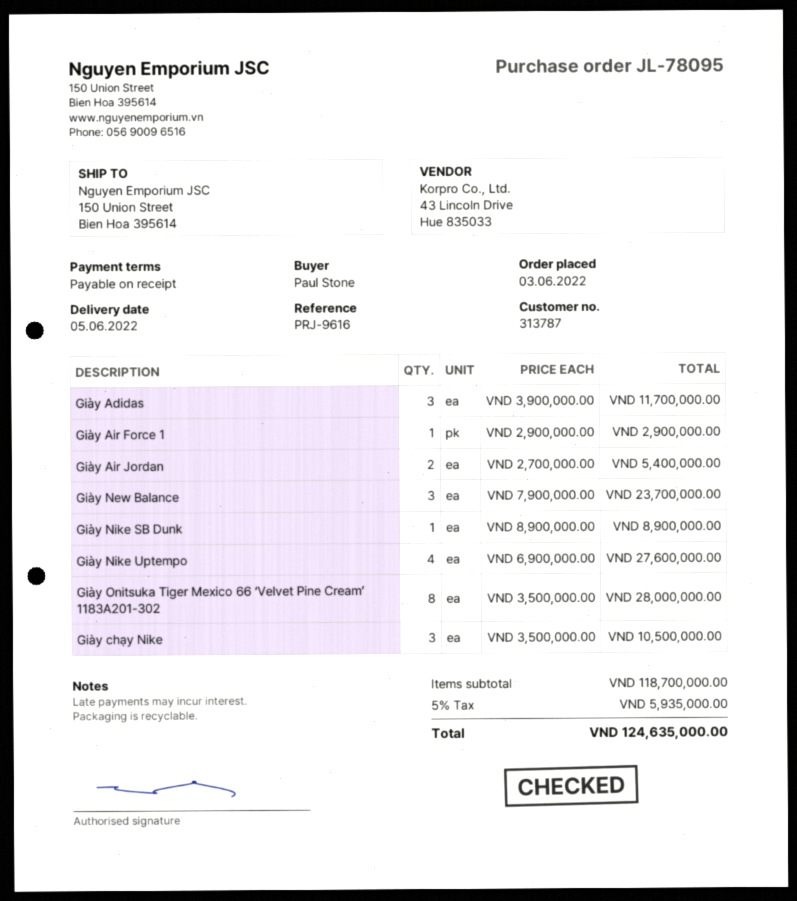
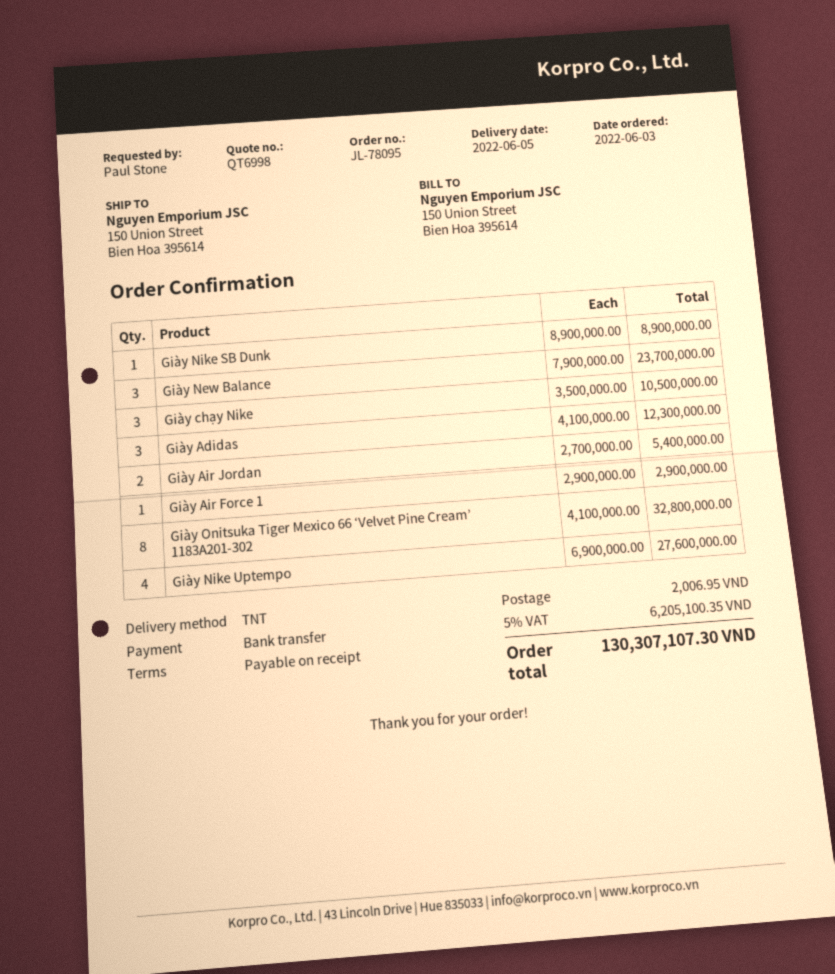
Giày Adidas: 3 x 3900000.00 = 11700000.00 -> 3 x 4100000.00 = 12300000.00
Giày Onitsuka Tiger Mexico 66 ‘Velvet Pine Cream’ 1183A201-302: 8 x 3500000.00 = 28000000.00 -> 8 x 4100000.00 = 32800000.00
shipping: none -> 2006.95
tax: 5% = 5935000.00 -> 5% = 6205100.35
total: 124635000.00 -> 130307107.30

